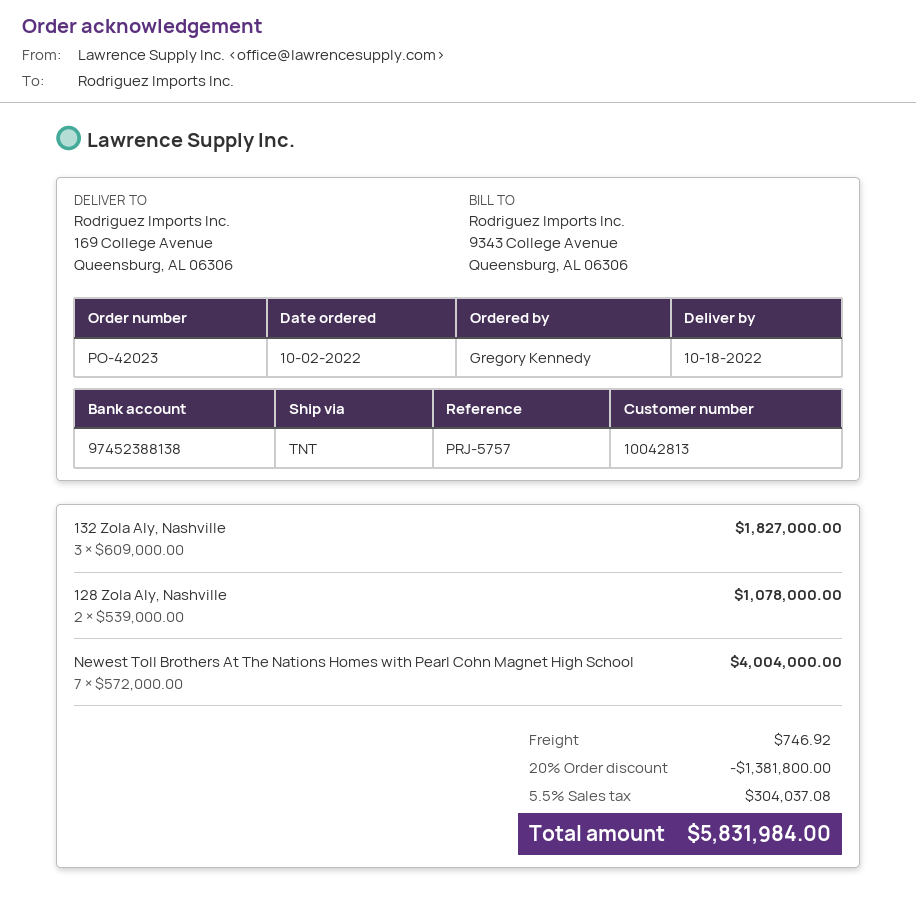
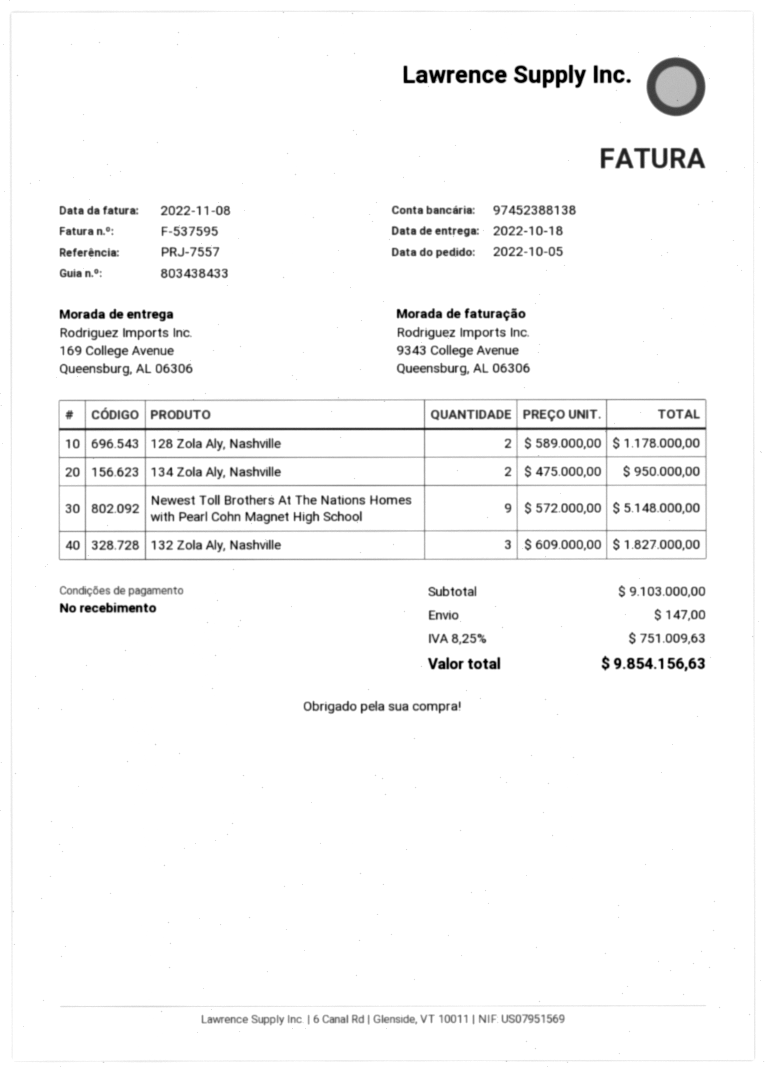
order date: 2022-10-02 -> 2022-10-05
reference: PRJ-5757 -> PRJ-7557
128 Zola Aly, Nashville: 2 x 539000.00 = 1078000.00 -> 2 x 589000.00 = 1178000.00
Newest Toll Brothers At The Nations Homes with Pearl Cohn Magnet High School: 7 x 572000.00 = 4004000.00 -> 9 x 572000.00 = 5148000.00
134 Zola Aly, Nashville: none -> 2 x 475000.00 = 950000.00
discount: 20% = 1381800.00 -> none
shipping: 746.92 -> 147.00
tax: 5.5% = 304037.08 -> 8.25% = 751009.63
total: 5831984.00 -> 9854156.63

